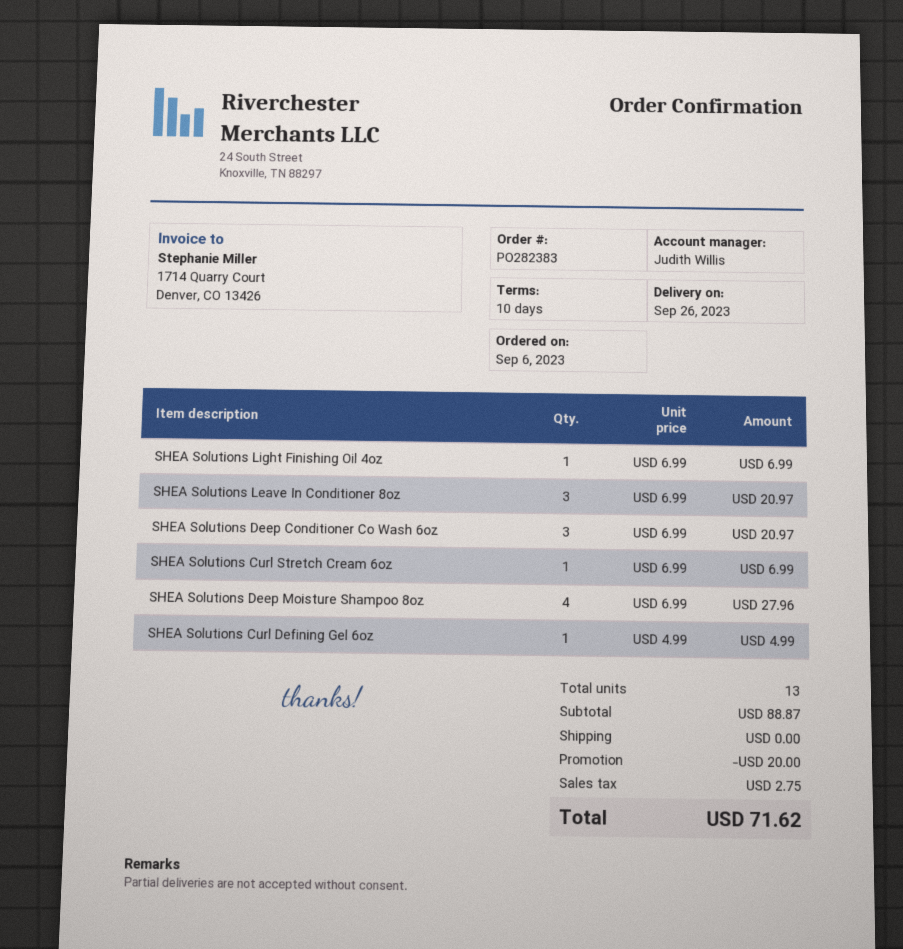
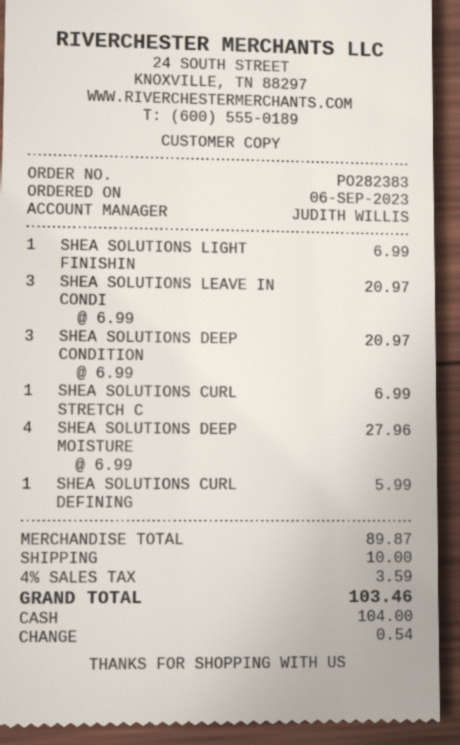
SHEA Solutions Curl Defining Gel 6oz: 1 x 4.99 = 4.99 -> 1 x 5.99 = 5.99
subtotal: 88.87 -> 89.87
discount: 20.00 -> none
shipping: 0.00 -> 10.00
tax: 2.75 -> 3.59
total: 71.62 -> 103.46

